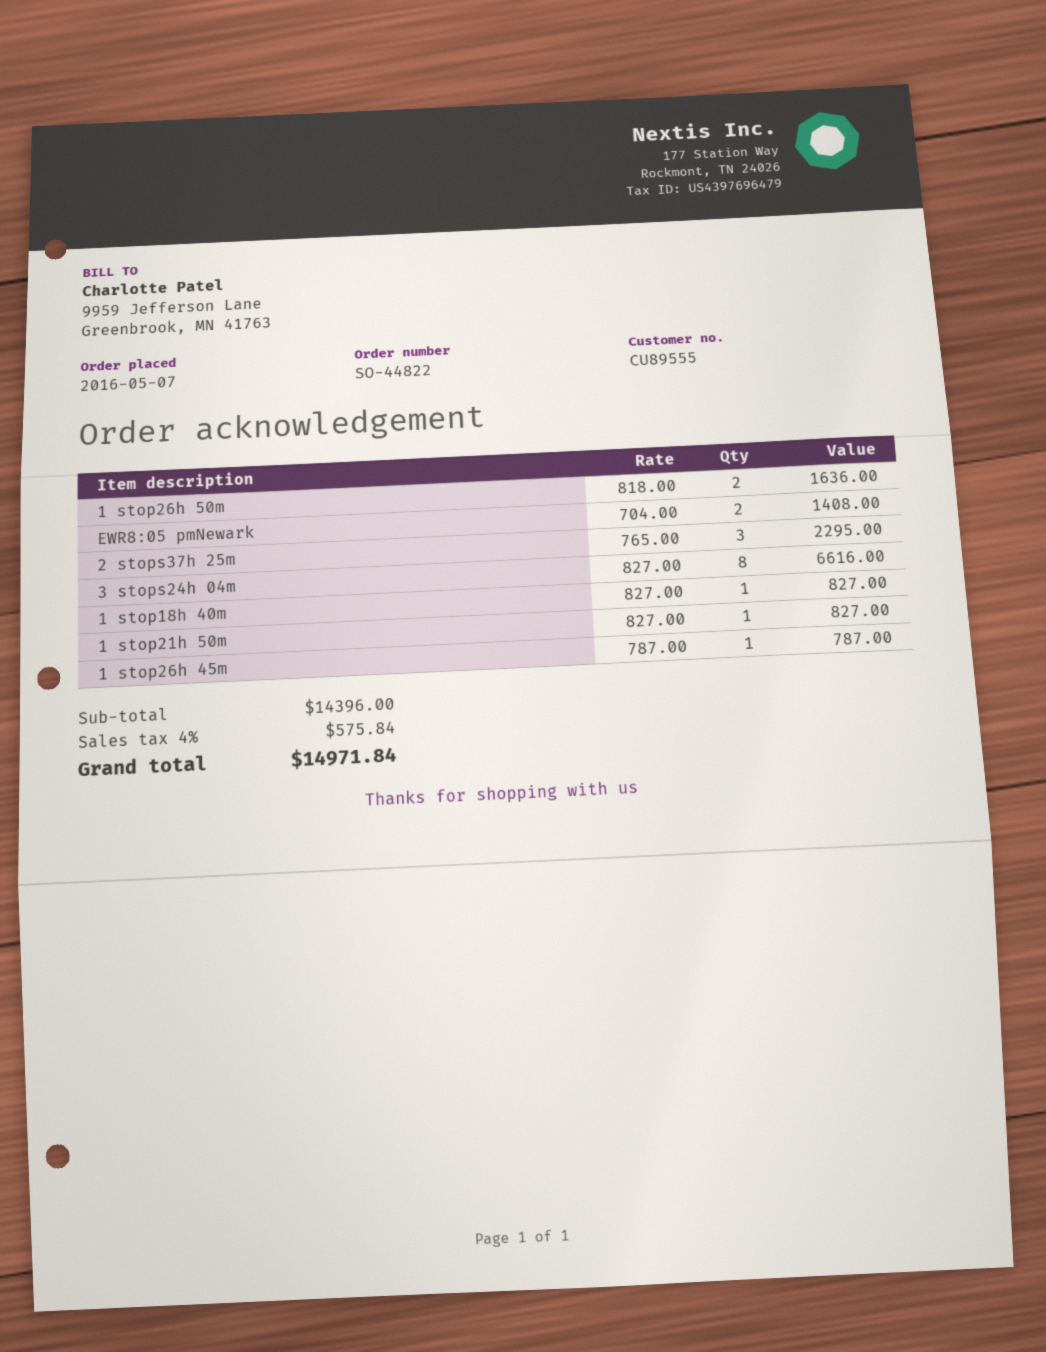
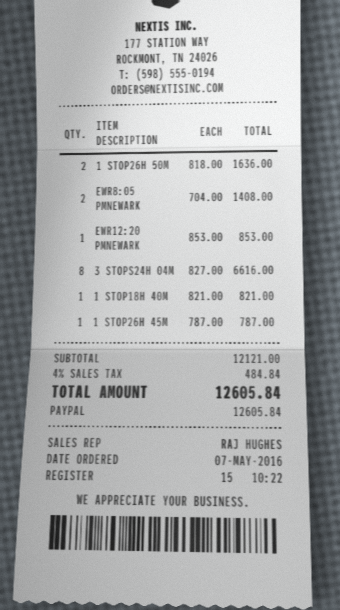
2 stops37h 25m: 3 x 765.00 = 2295.00 -> none
1 stop18h 40m: 1 x 827.00 = 827.00 -> 1 x 821.00 = 821.00
1 stop21h 50m: 1 x 827.00 = 827.00 -> none
EWR12:20 PMNEWARK: none -> 1 x 853.00 = 853.00
subtotal: 14396.00 -> 12121.00
tax: 4% = 575.84 -> 4% = 484.84
total: 14971.84 -> 12605.84

